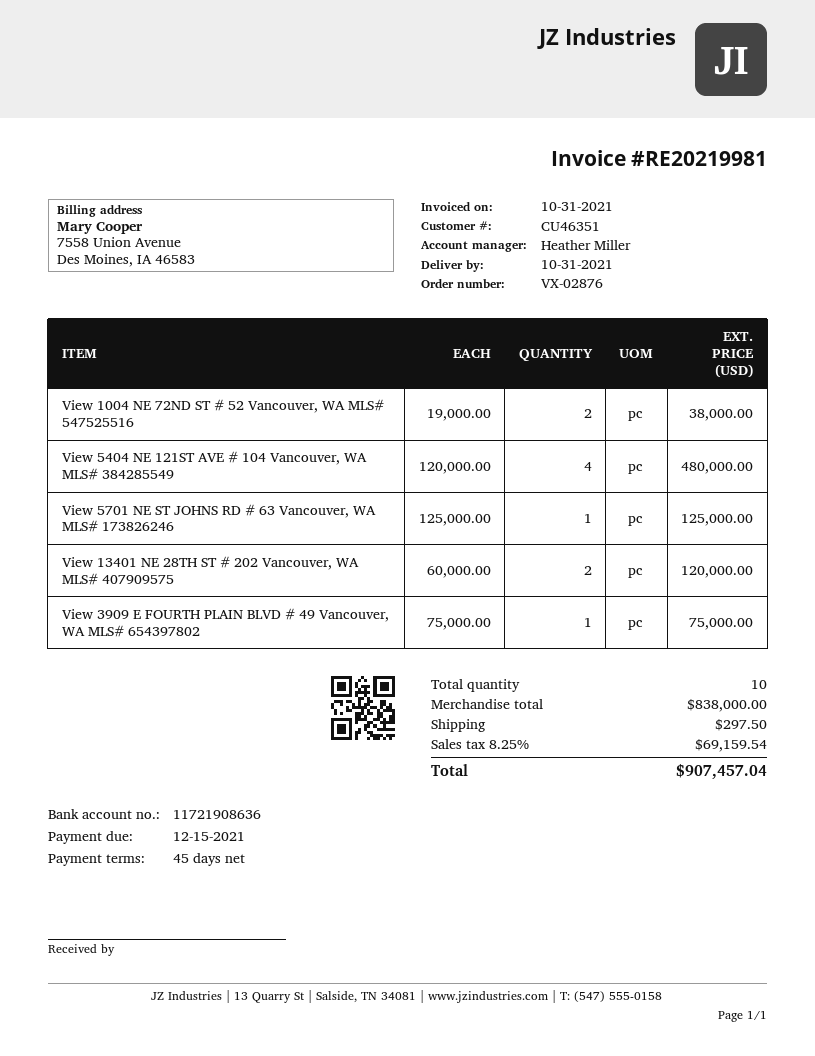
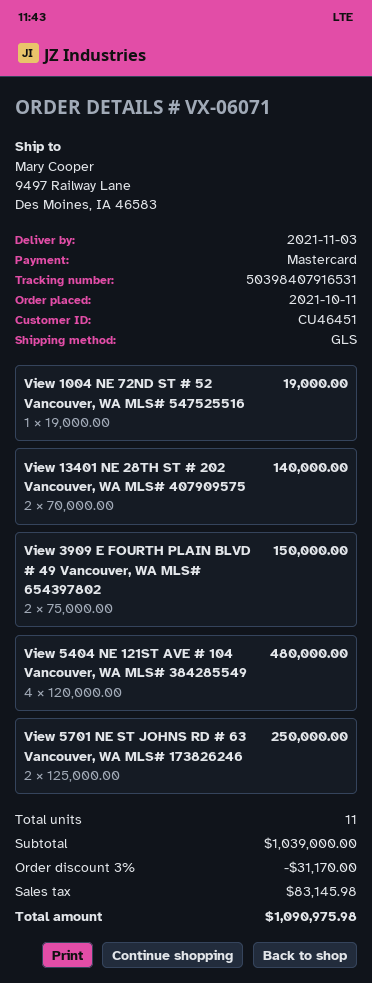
order number: VX-02876 -> VX-06071
delivery date: 2021-10-31 -> 2021-11-03
customer number: CU46351 -> CU46451
View 1004 NE 72ND ST # 52 Vancouver, WA MLS# 547525516: 2 x 19000.00 = 38000.00 -> 1 x 19000.00 = 19000.00
View 5701 NE ST JOHNS RD # 63 Vancouver, WA MLS# 173826246: 1 x 125000.00 = 125000.00 -> 2 x 125000.00 = 250000.00
View 13401 NE 28TH ST # 202 Vancouver, WA MLS# 407909575: 2 x 60000.00 = 120000.00 -> 2 x 70000.00 = 140000.00
View 3909 E FOURTH PLAIN BLVD # 49 Vancouver, WA MLS# 654397802: 1 x 75000.00 = 75000.00 -> 2 x 75000.00 = 150000.00
total quantity: 10 -> 11
subtotal: 838000.00 -> 1039000.00
discount: none -> 3% = 31170.00
shipping: 297.50 -> none
tax: 69159.54 -> 83145.98
total: 907457.04 -> 1090975.98

